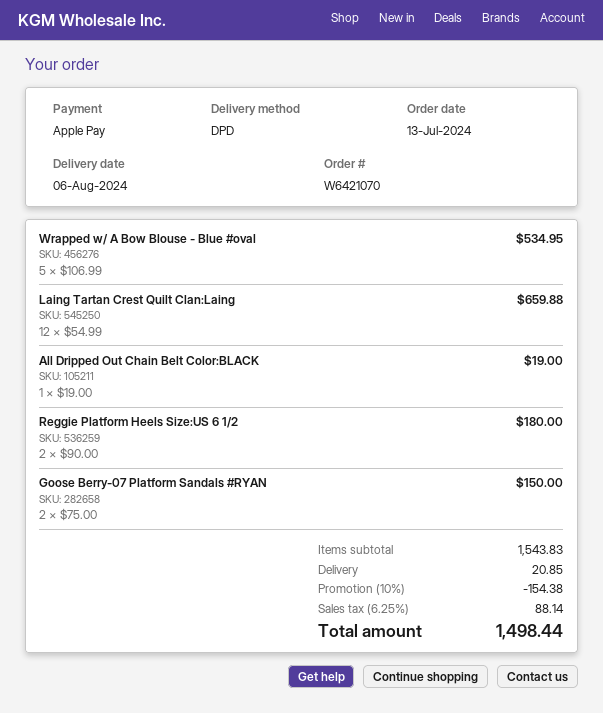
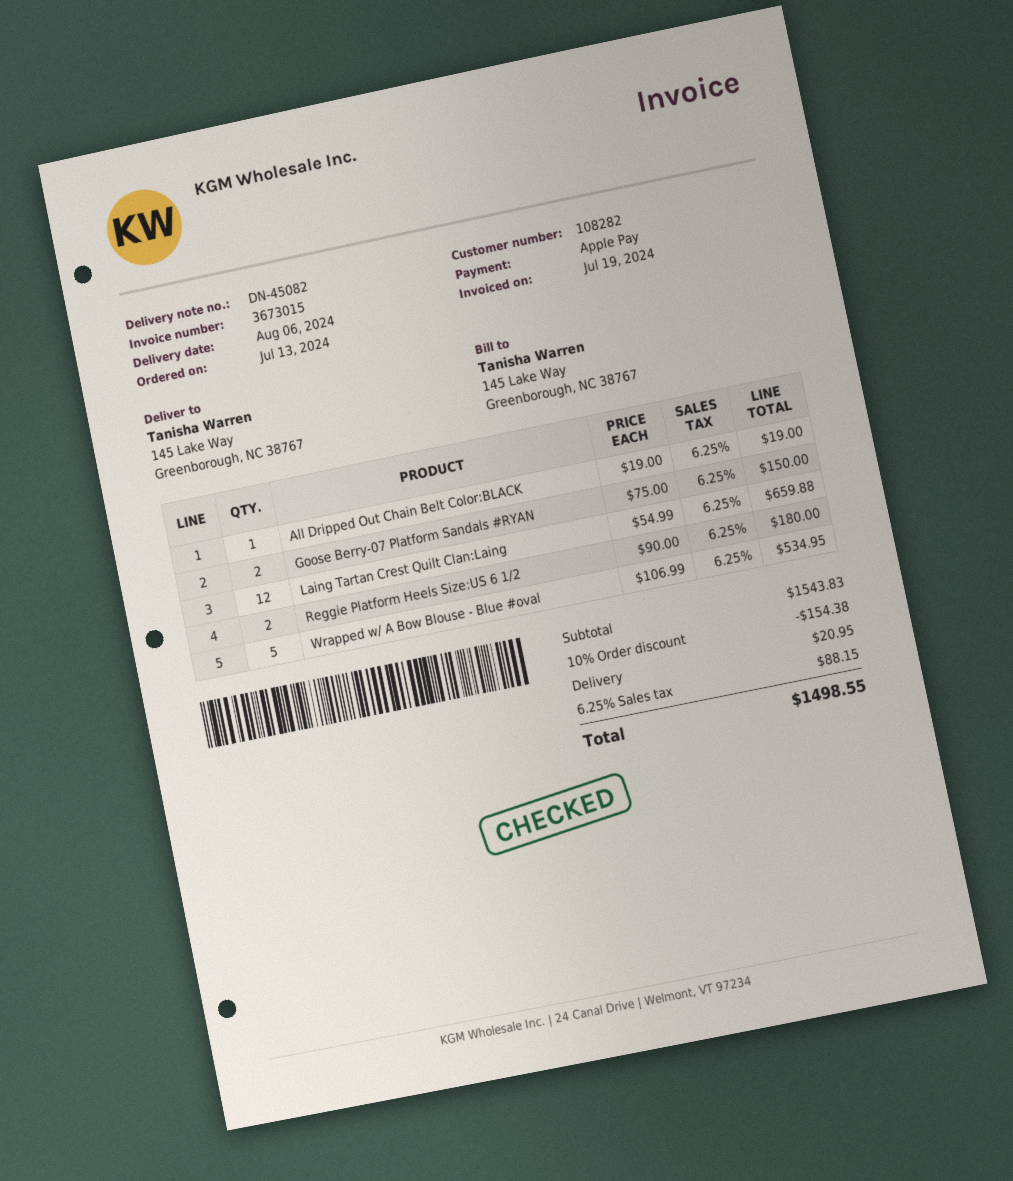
shipping: 20.85 -> 20.95
tax: 6.25% = 88.14 -> 6.25% = 88.15
total: 1498.44 -> 1498.55

